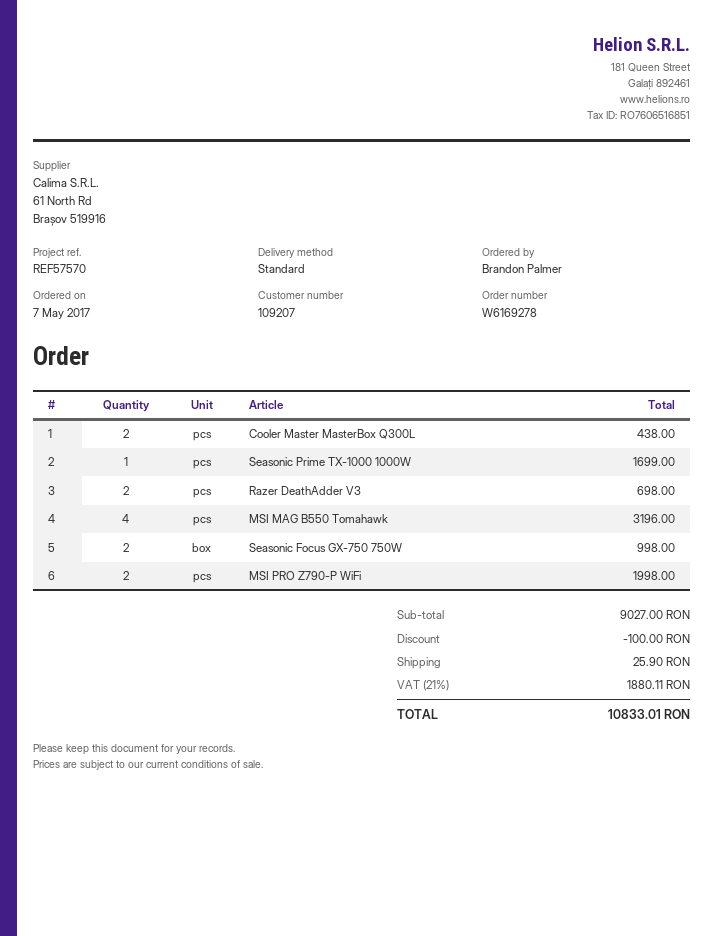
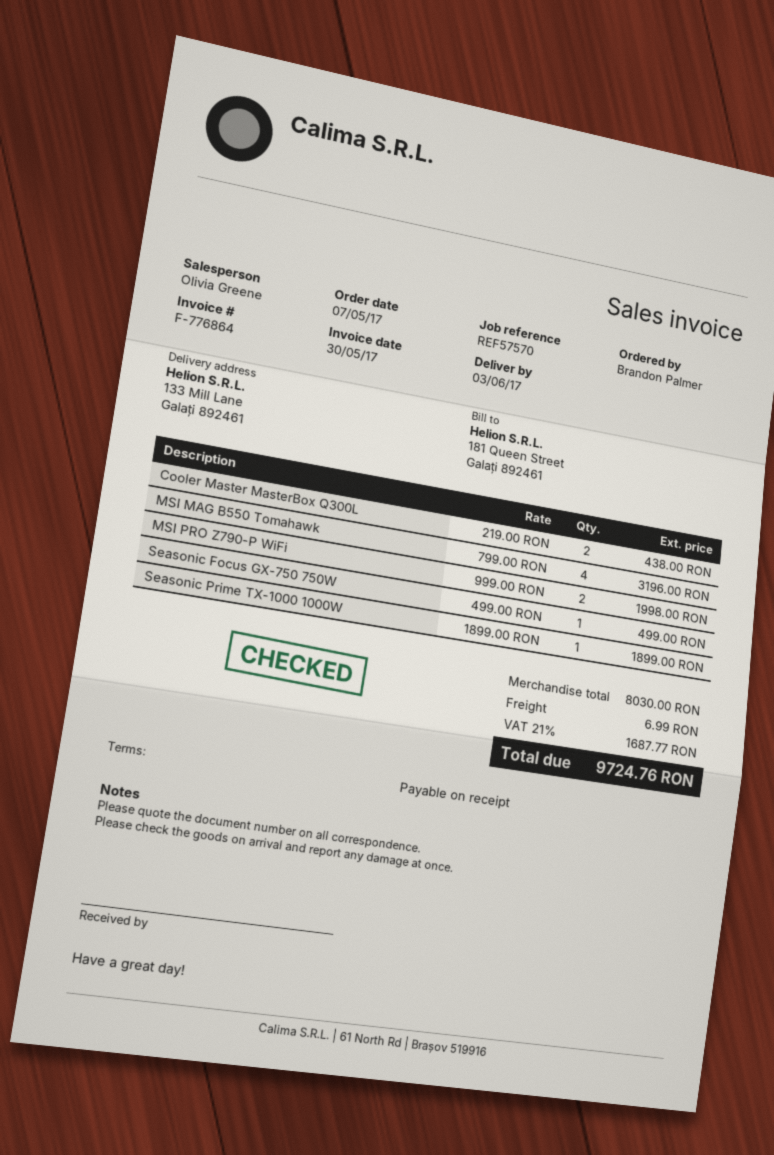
Seasonic Prime TX-1000 1000W: 1 for 1699.00 -> 1 for 1899.00
Razer DeathAdder V3: 2 for 698.00 -> none
Seasonic Focus GX-750 750W: 2 for 998.00 -> 1 for 499.00
subtotal: 9027.00 -> 8030.00
discount: 100.00 -> none
shipping: 25.90 -> 6.99
tax: 21% = 1880.11 -> 21% = 1687.77
total: 10833.01 -> 9724.76

